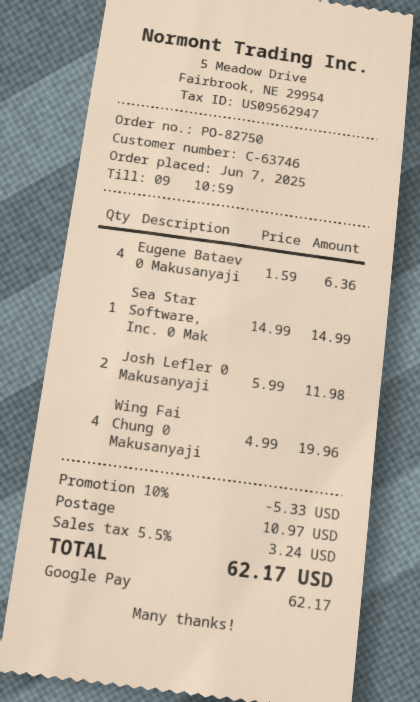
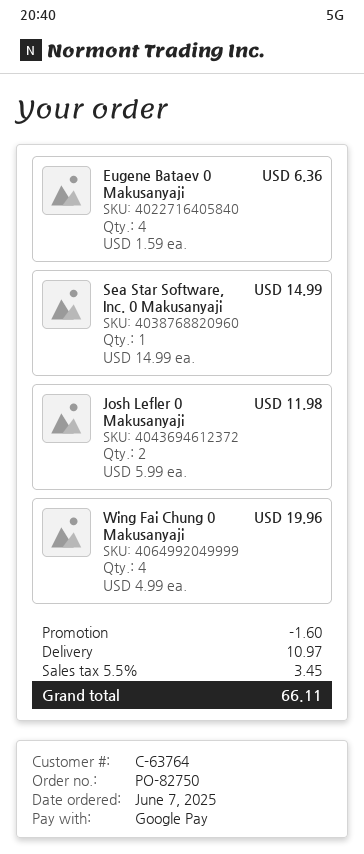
customer number: C-63746 -> C-63764
discount: 5.33 -> 1.60
tax: 5.5% = 3.24 -> 5.5% = 3.45
total: 62.17 -> 66.11

